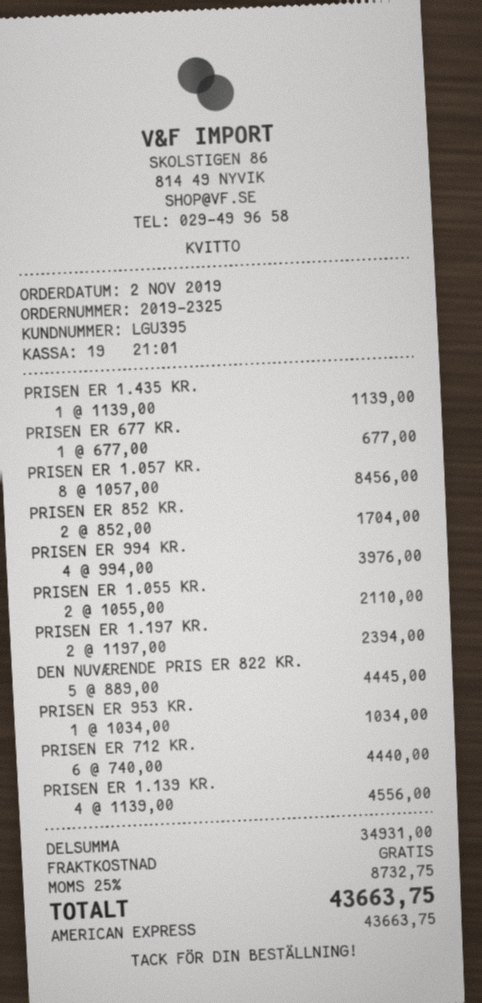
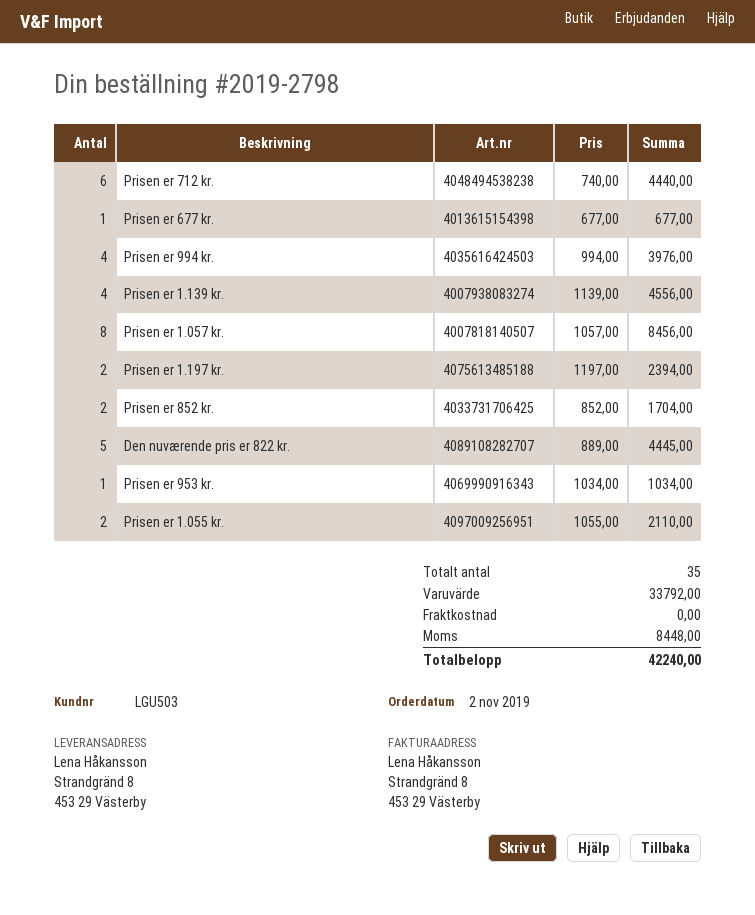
order number: 2019-2325 -> 2019-2798
customer number: LGU395 -> LGU503
PRISEN ER 1.435 KR.: 1 x 1139.00 = 1139.00 -> none
subtotal: 34931.00 -> 33792.00
tax: 8732.75 -> 8448.00
total: 43663.75 -> 42240.00

